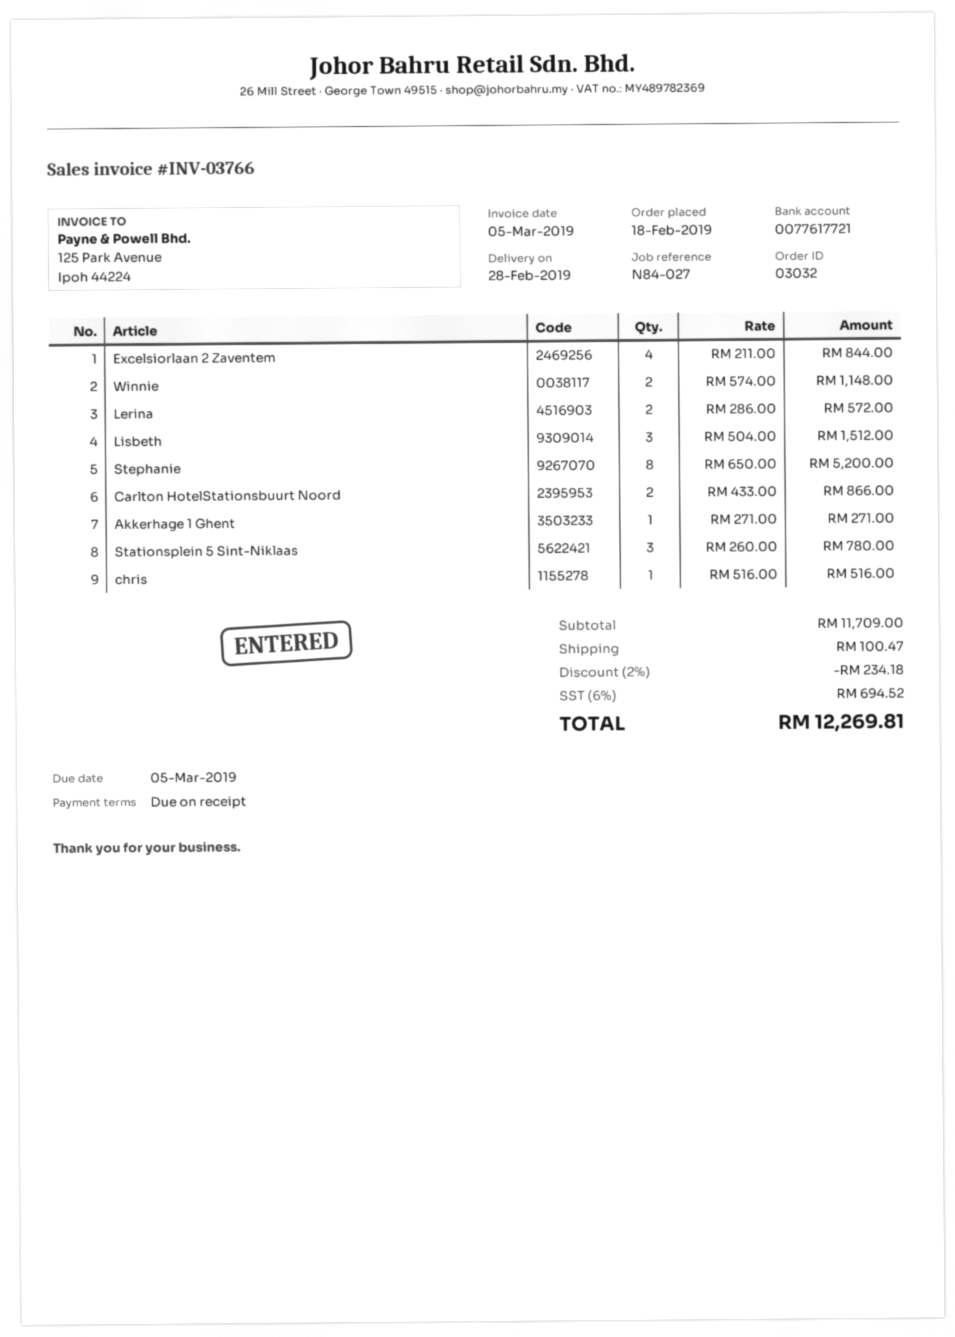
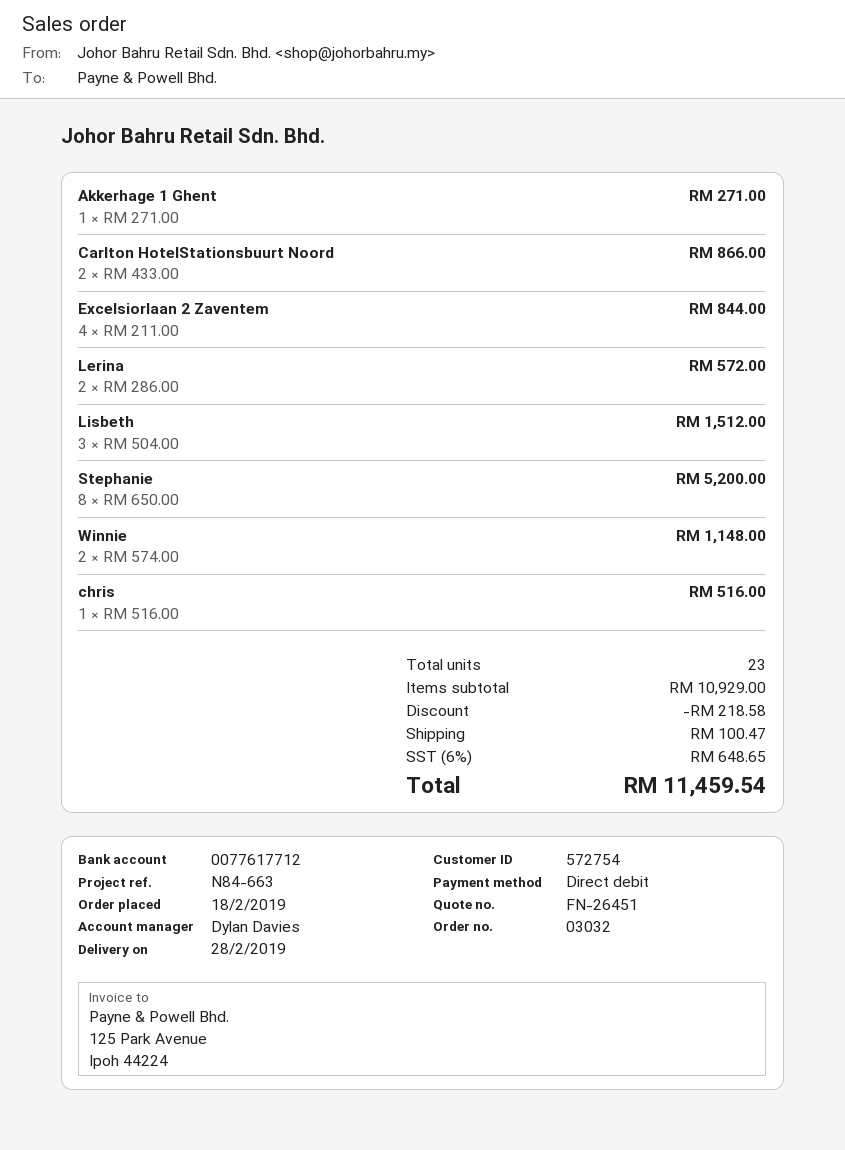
reference: N84-027 -> N84-663
bank account: 0077617721 -> 0077617712
Stationsplein 5 Sint-Niklaas: 3 x 260.00 = 780.00 -> none
subtotal: 11709.00 -> 10929.00
discount: 234.18 -> 218.58
tax: 6% = 694.52 -> 6% = 648.65
total: 12269.81 -> 11459.54

